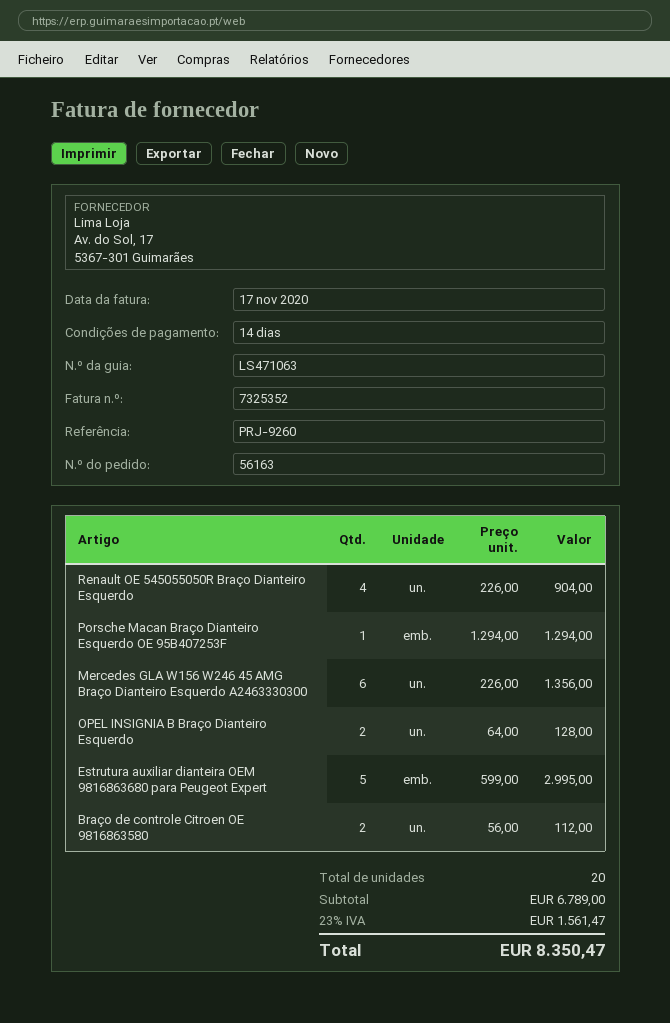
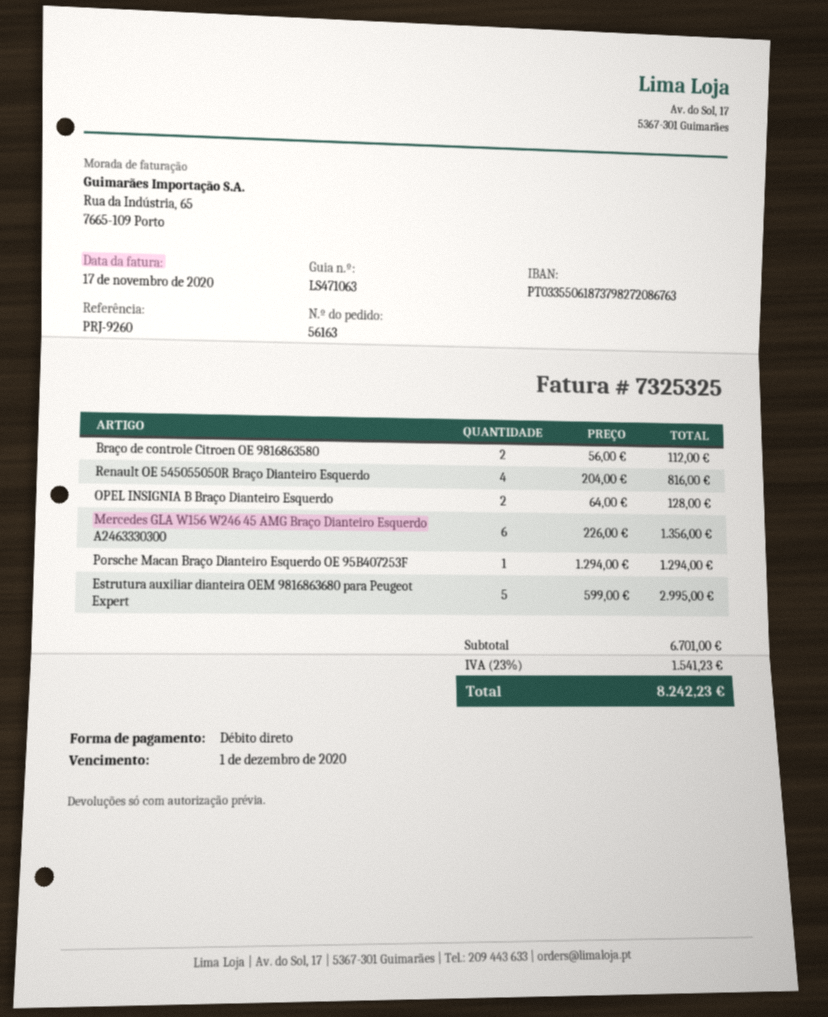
invoice number: 7325352 -> 7325325
Renault OE 545055050R Braço Dianteiro Esquerdo: 4 x 226.00 = 904.00 -> 4 x 204.00 = 816.00
subtotal: 6789.00 -> 6701.00
tax: 23% = 1561.47 -> 23% = 1541.23
total: 8350.47 -> 8242.23

